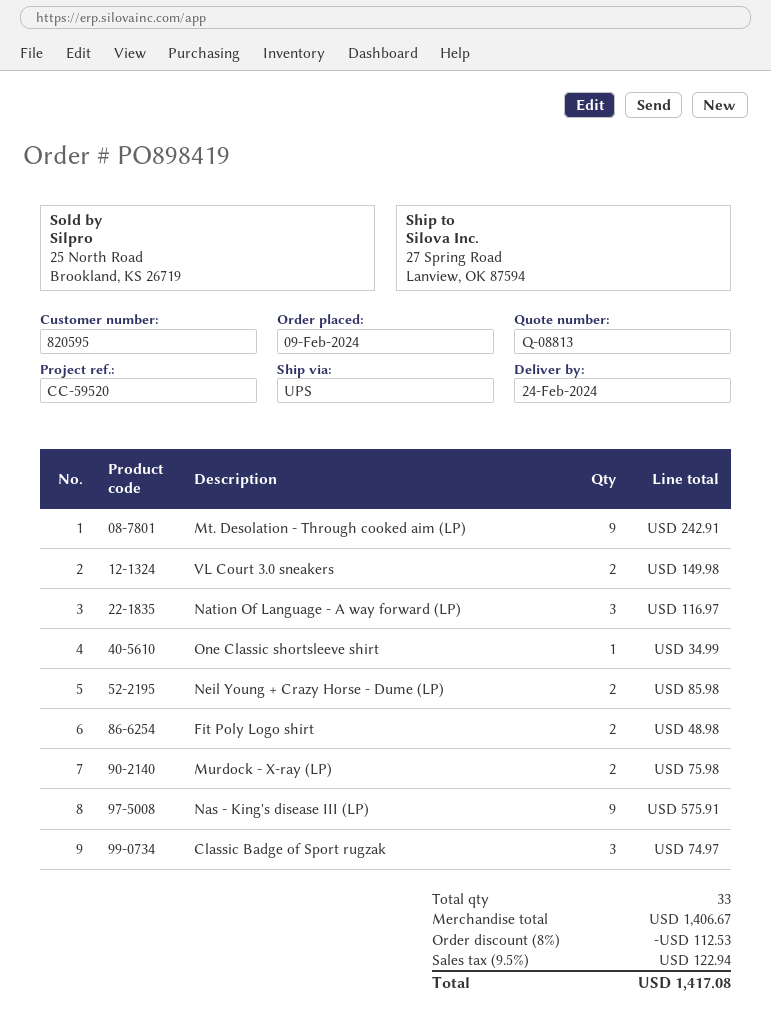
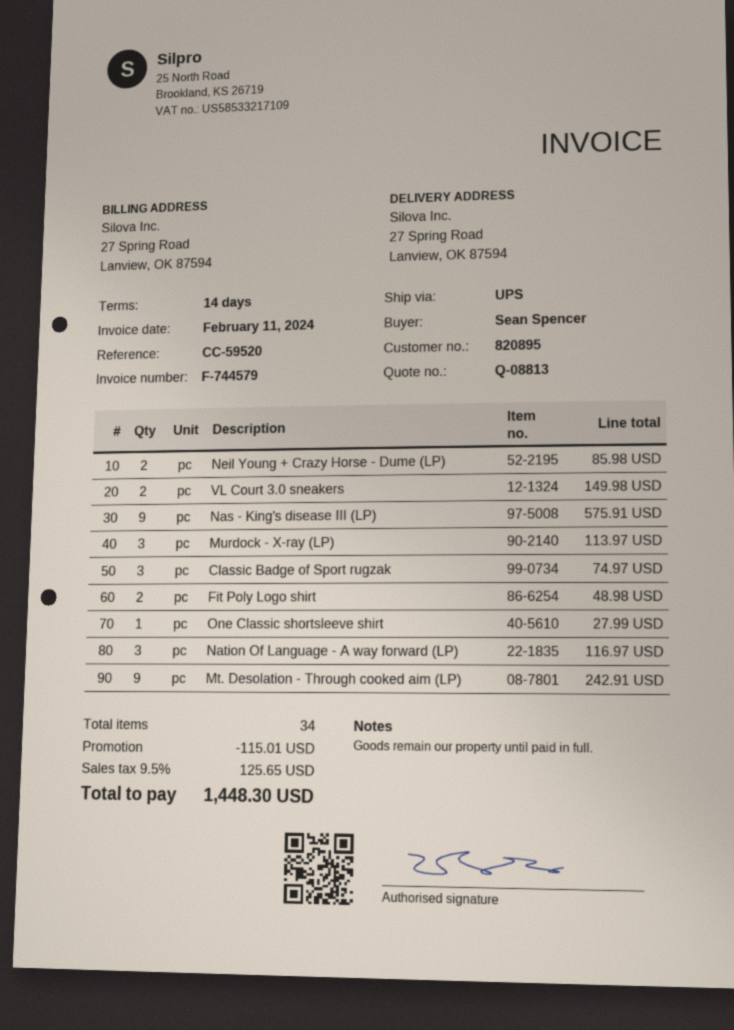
customer number: 820595 -> 820895
One Classic shortsleeve shirt: 1 for 34.99 -> 1 for 27.99
Murdock - X-ray (LP): 2 for 75.98 -> 3 for 113.97
total quantity: 33 -> 34
discount: 112.53 -> 115.01
tax: 9.5% = 122.94 -> 9.5% = 125.65
total: 1417.08 -> 1448.30

